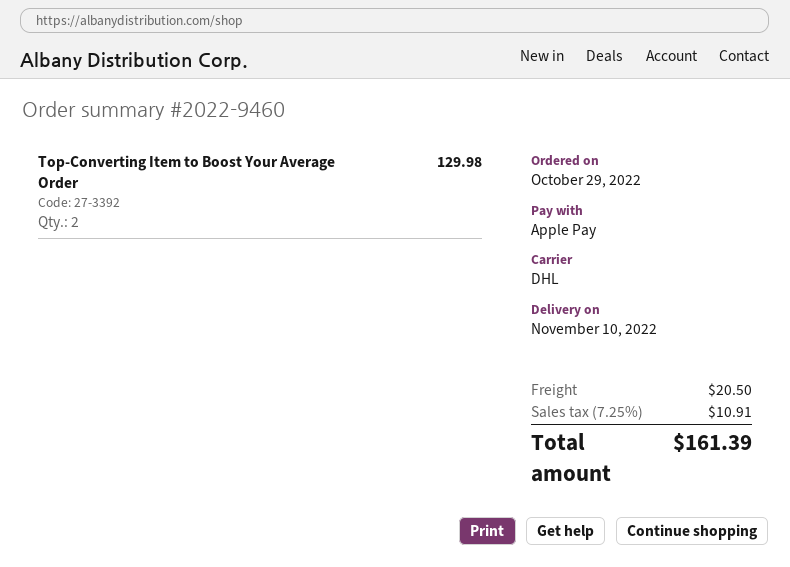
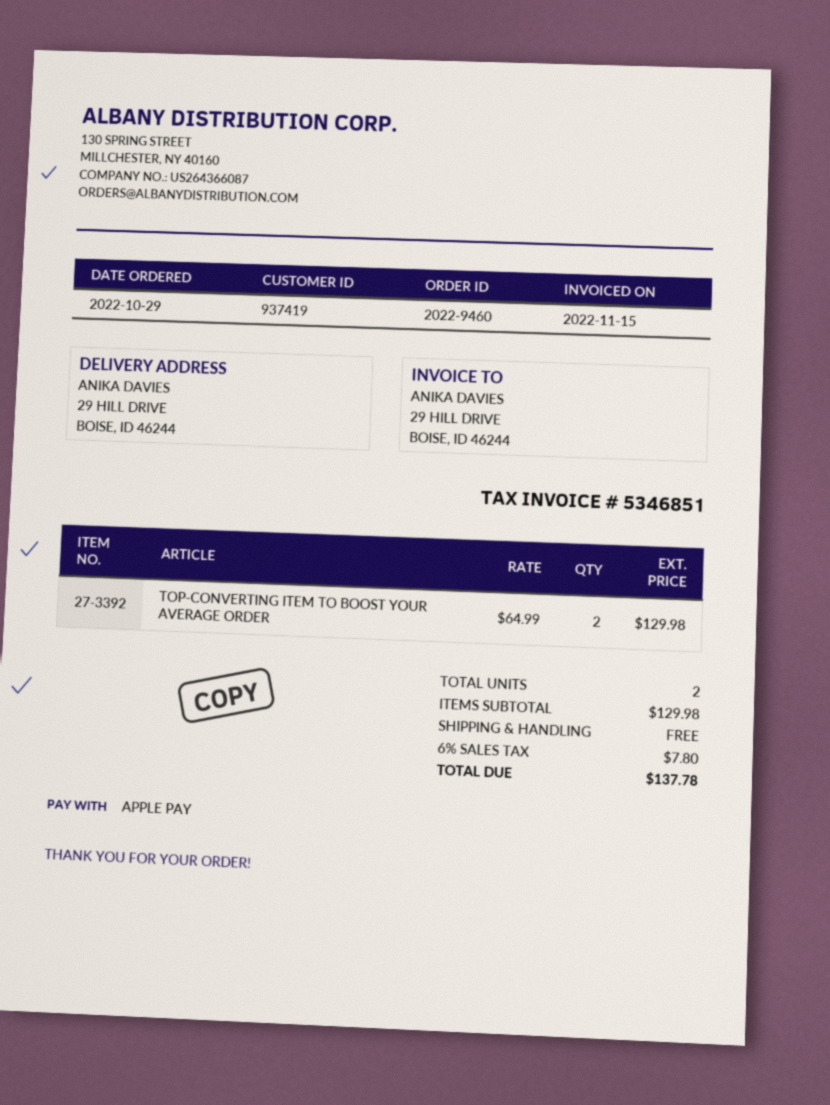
shipping: 20.50 -> 0.00
tax: 7.25% = 10.91 -> 6% = 7.80
total: 161.39 -> 137.78

